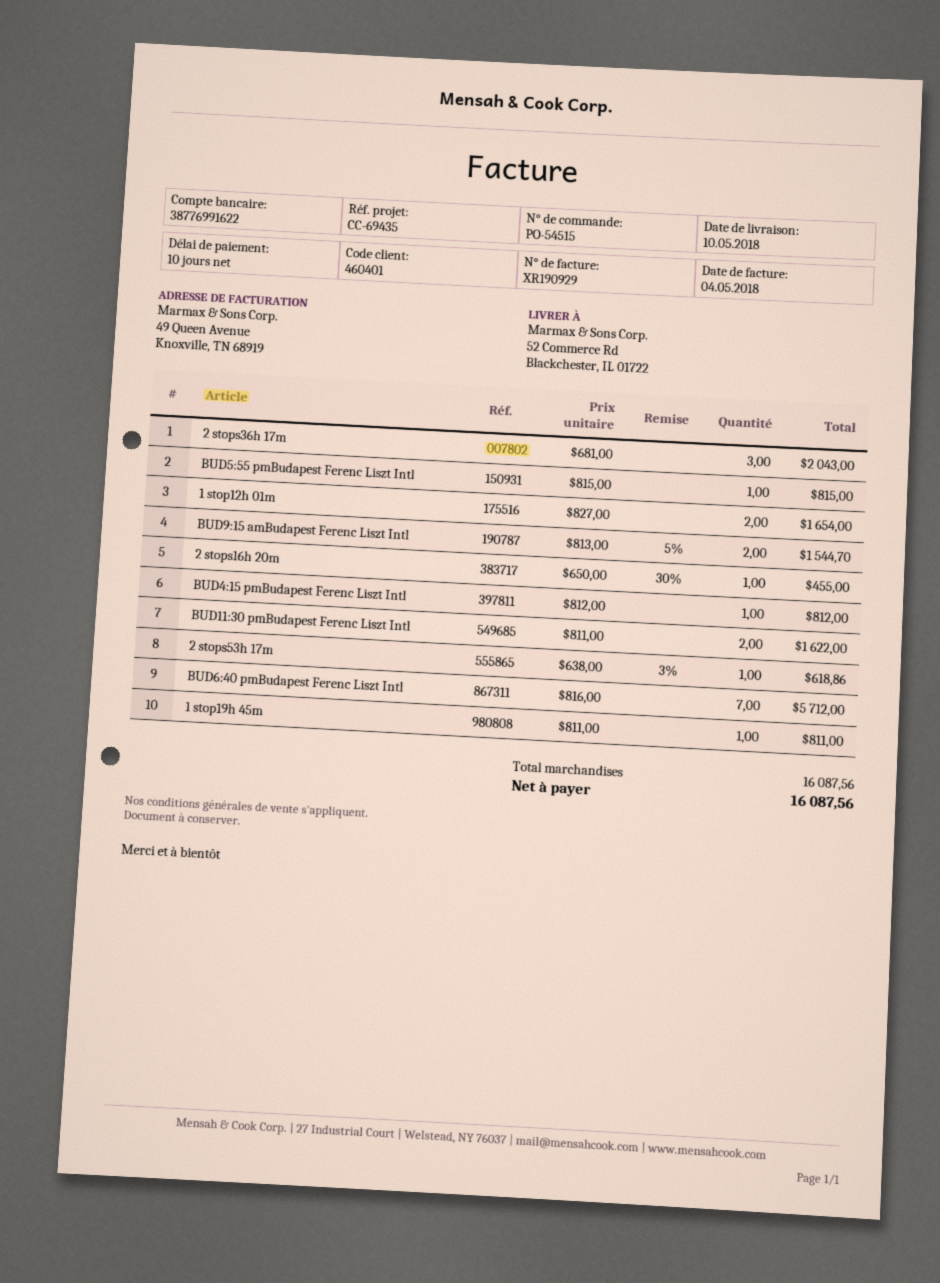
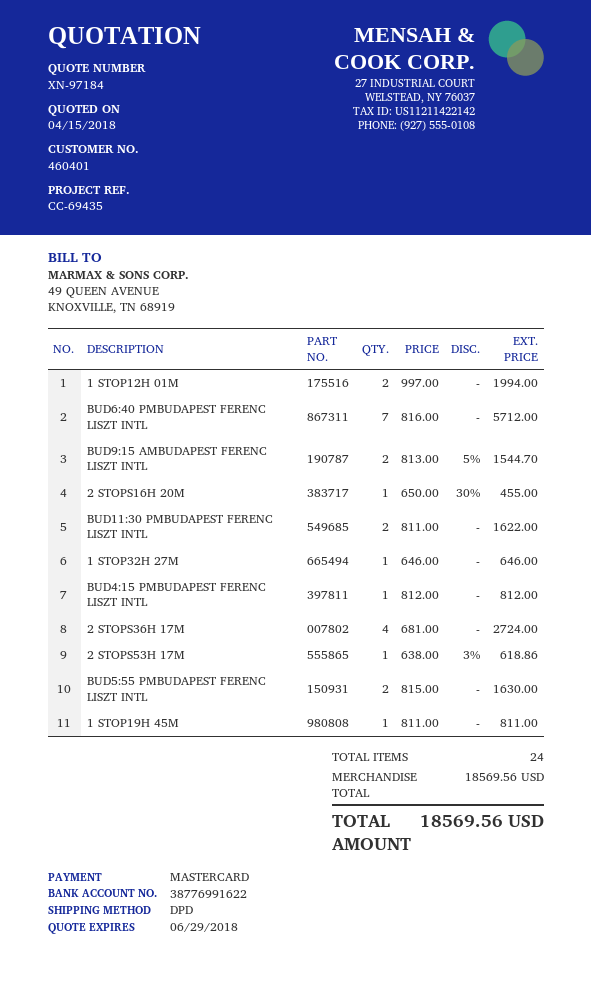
2 stops36h 17m: 3 x 681.00 = 2043.00 -> 4 x 681.00 = 2724.00
BUD5:55 pmBudapest Ferenc Liszt Intl: 1 x 815.00 = 815.00 -> 2 x 815.00 = 1630.00
1 stop12h 01m: 2 x 827.00 = 1654.00 -> 2 x 997.00 = 1994.00
1 STOP32H 27M: none -> 1 x 646.00 = 646.00
subtotal: 16087.56 -> 18569.56
total: 16087.56 -> 18569.56

